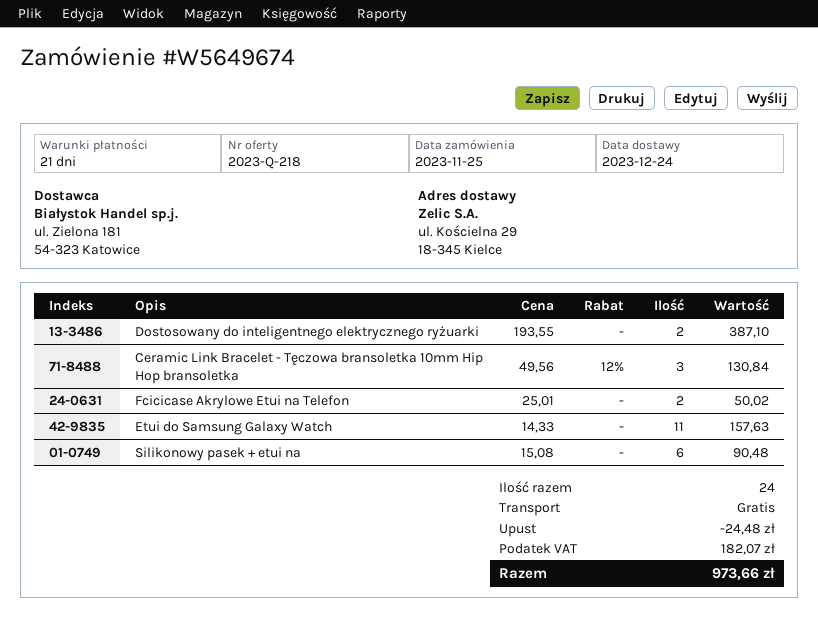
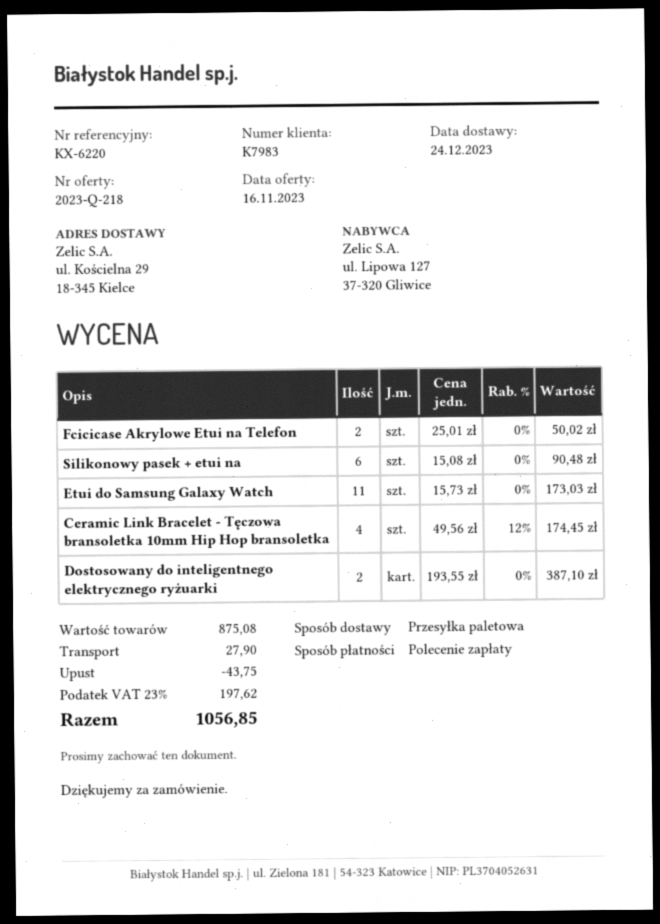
Ceramic Link Bracelet - Tęczowa bransoletka 10mm Hip Hop bransoletka: 3 x 49.56 - 12% = 130.84 -> 4 x 49.56 - 12% = 174.45
Etui do Samsung Galaxy Watch: 11 x 14.33 = 157.63 -> 11 x 15.73 = 173.03
discount: 24.48 -> 43.75
shipping: 0.00 -> 27.90
tax: 182.07 -> 197.62
total: 973.66 -> 1056.85

